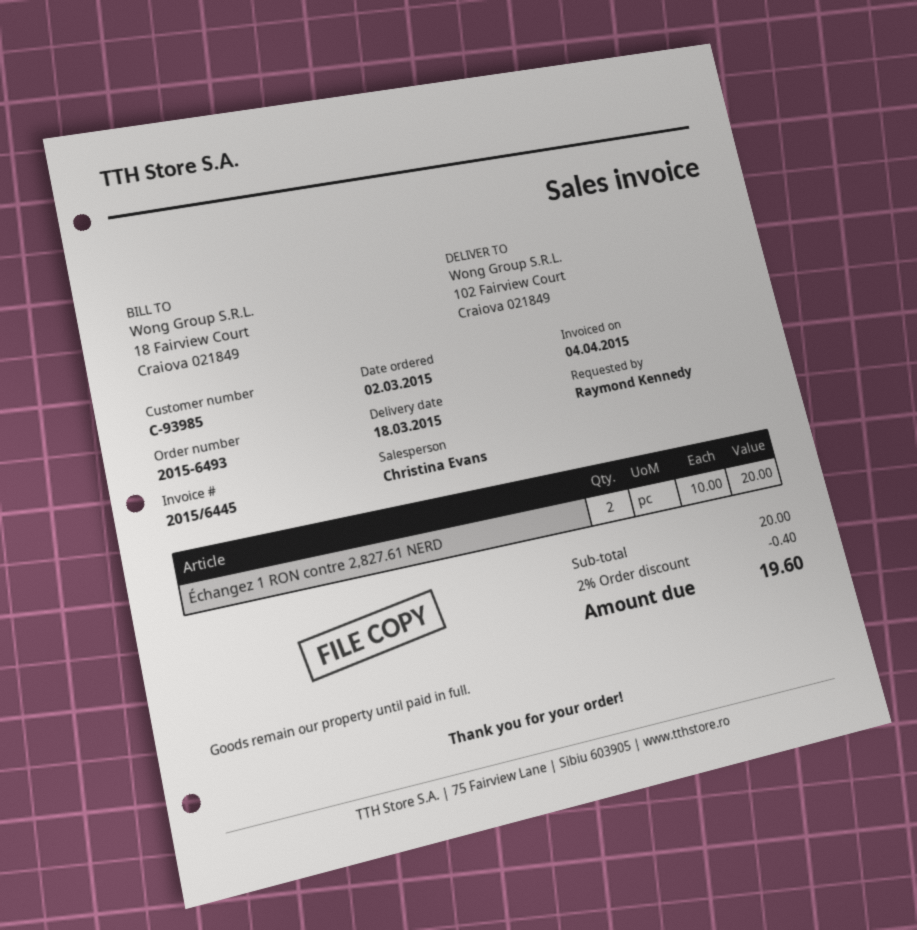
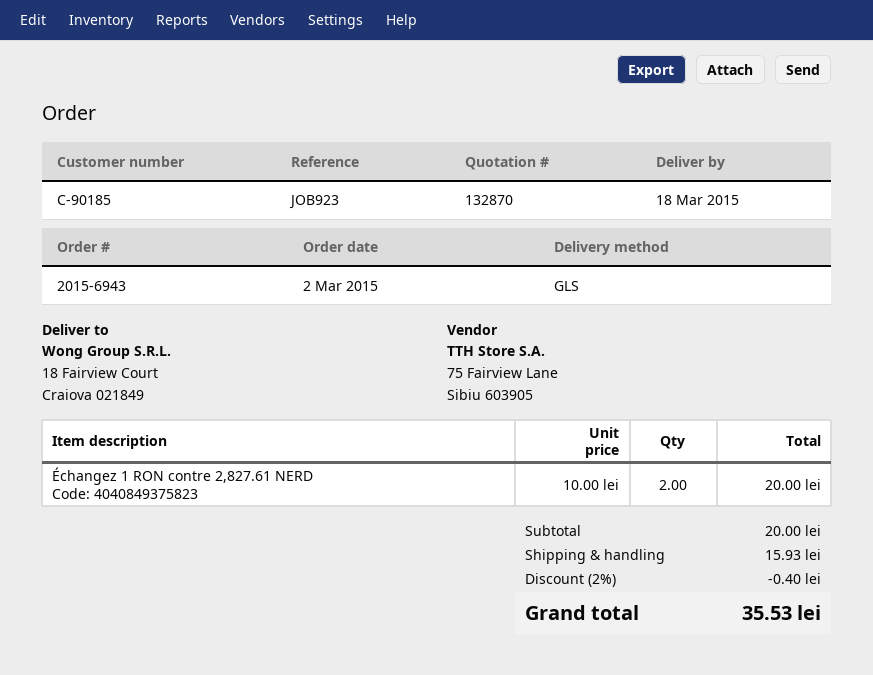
order number: 2015-6493 -> 2015-6943
customer number: C-93985 -> C-90185
ship to: 102 Fairview Court, Craiova 021849 -> 18 Fairview Court, Craiova 021849
shipping: none -> 15.93
total: 19.60 -> 35.53

